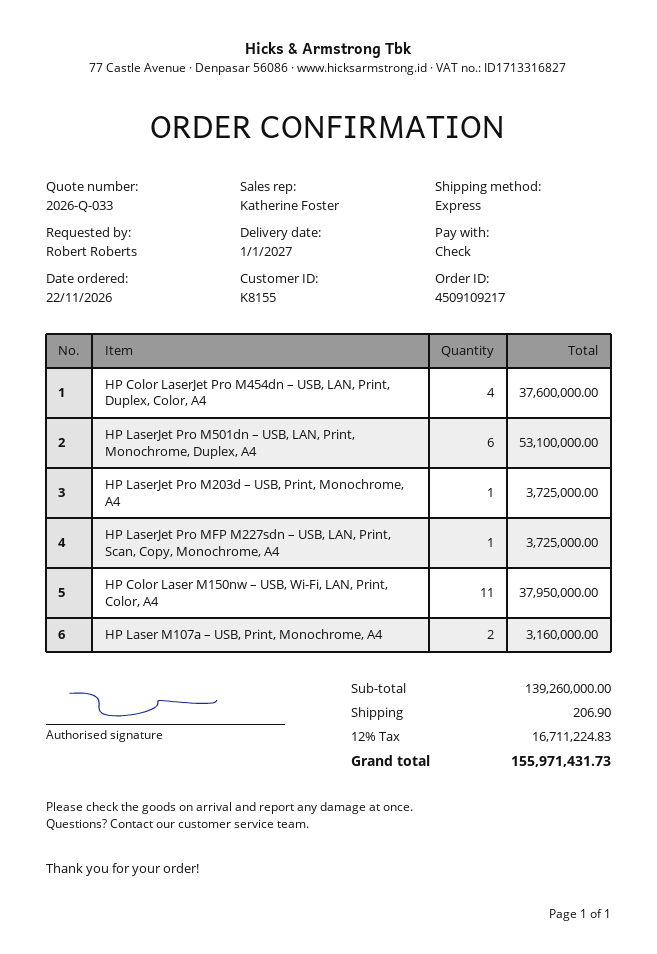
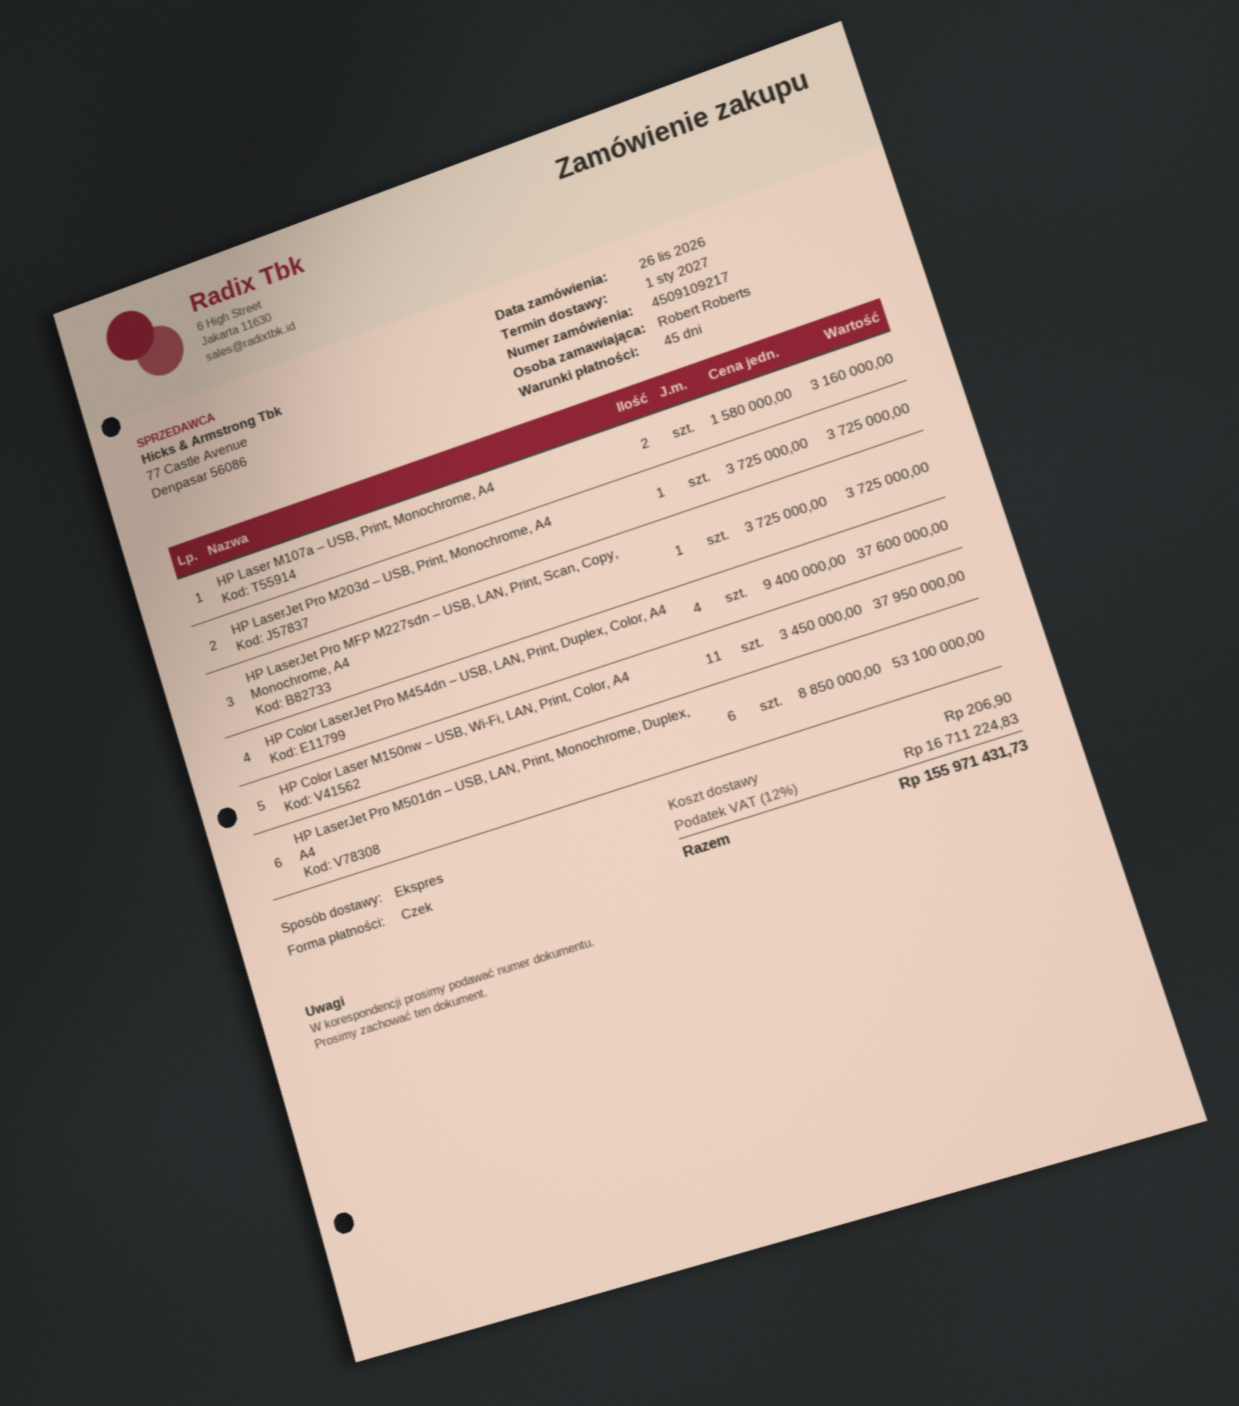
order date: 2026-11-22 -> 2026-11-26

